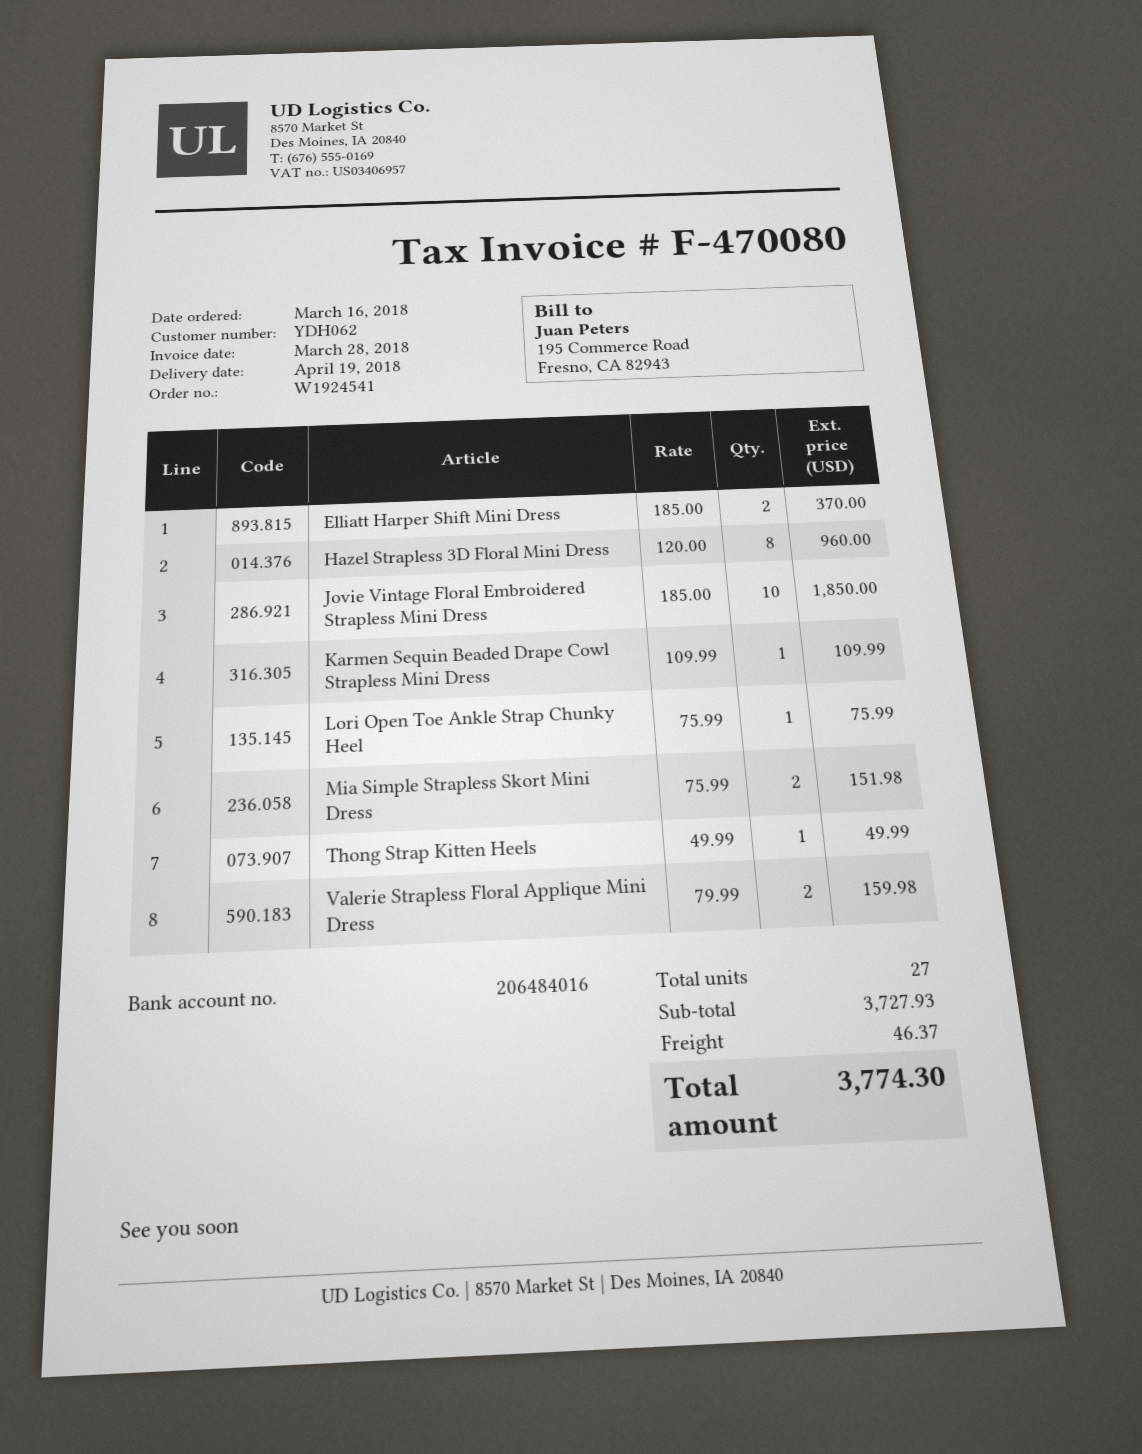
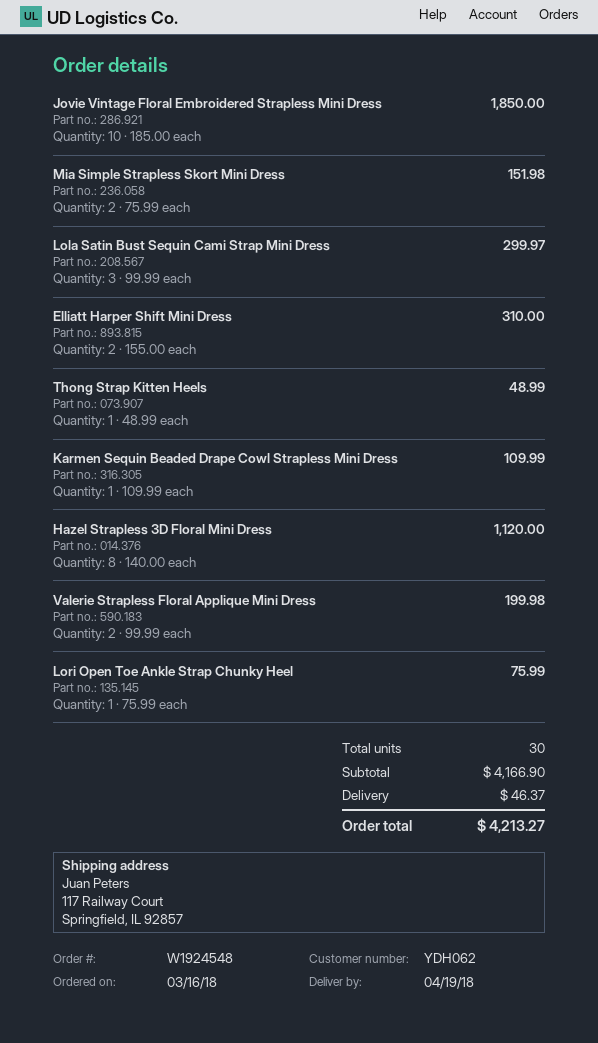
order number: W1924541 -> W1924548
Elliatt Harper Shift Mini Dress: 2 x 185.00 = 370.00 -> 2 x 155.00 = 310.00
Hazel Strapless 3D Floral Mini Dress: 8 x 120.00 = 960.00 -> 8 x 140.00 = 1120.00
Thong Strap Kitten Heels: 1 x 49.99 = 49.99 -> 1 x 48.99 = 48.99
Valerie Strapless Floral Applique Mini Dress: 2 x 79.99 = 159.98 -> 2 x 99.99 = 199.98
Lola Satin Bust Sequin Cami Strap Mini Dress: none -> 3 x 99.99 = 299.97
total quantity: 27 -> 30
subtotal: 3727.93 -> 4166.90
total: 3774.30 -> 4213.27

